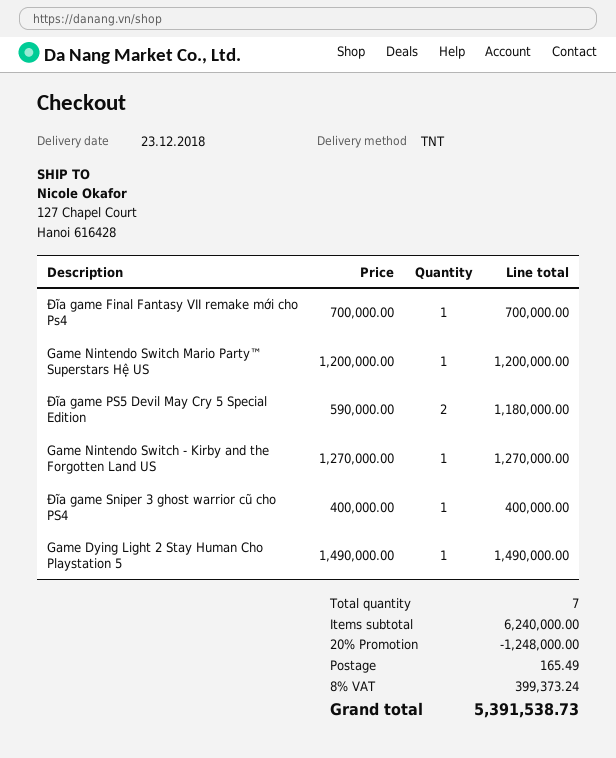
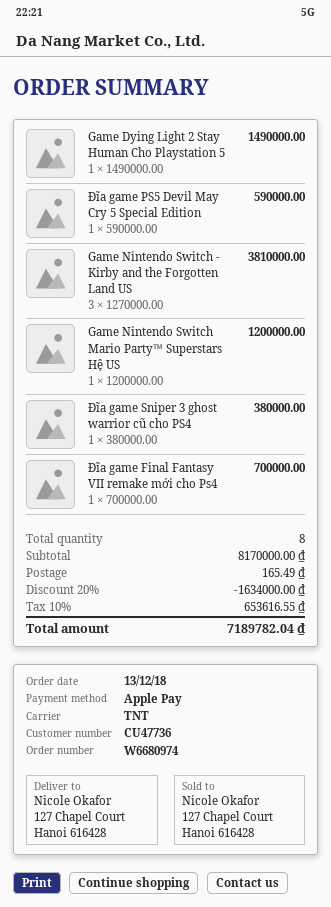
Đĩa game PS5 Devil May Cry 5 Special Edition: 2 x 590000.00 = 1180000.00 -> 1 x 590000.00 = 590000.00
Game Nintendo Switch - Kirby and the Forgotten Land US: 1 x 1270000.00 = 1270000.00 -> 3 x 1270000.00 = 3810000.00
Đĩa game Sniper 3 ghost warrior cũ cho PS4: 1 x 400000.00 = 400000.00 -> 1 x 380000.00 = 380000.00
total quantity: 7 -> 8
subtotal: 6240000.00 -> 8170000.00
discount: 20% = 1248000.00 -> 20% = 1634000.00
tax: 8% = 399373.24 -> 10% = 653616.55
total: 5391538.73 -> 7189782.04

